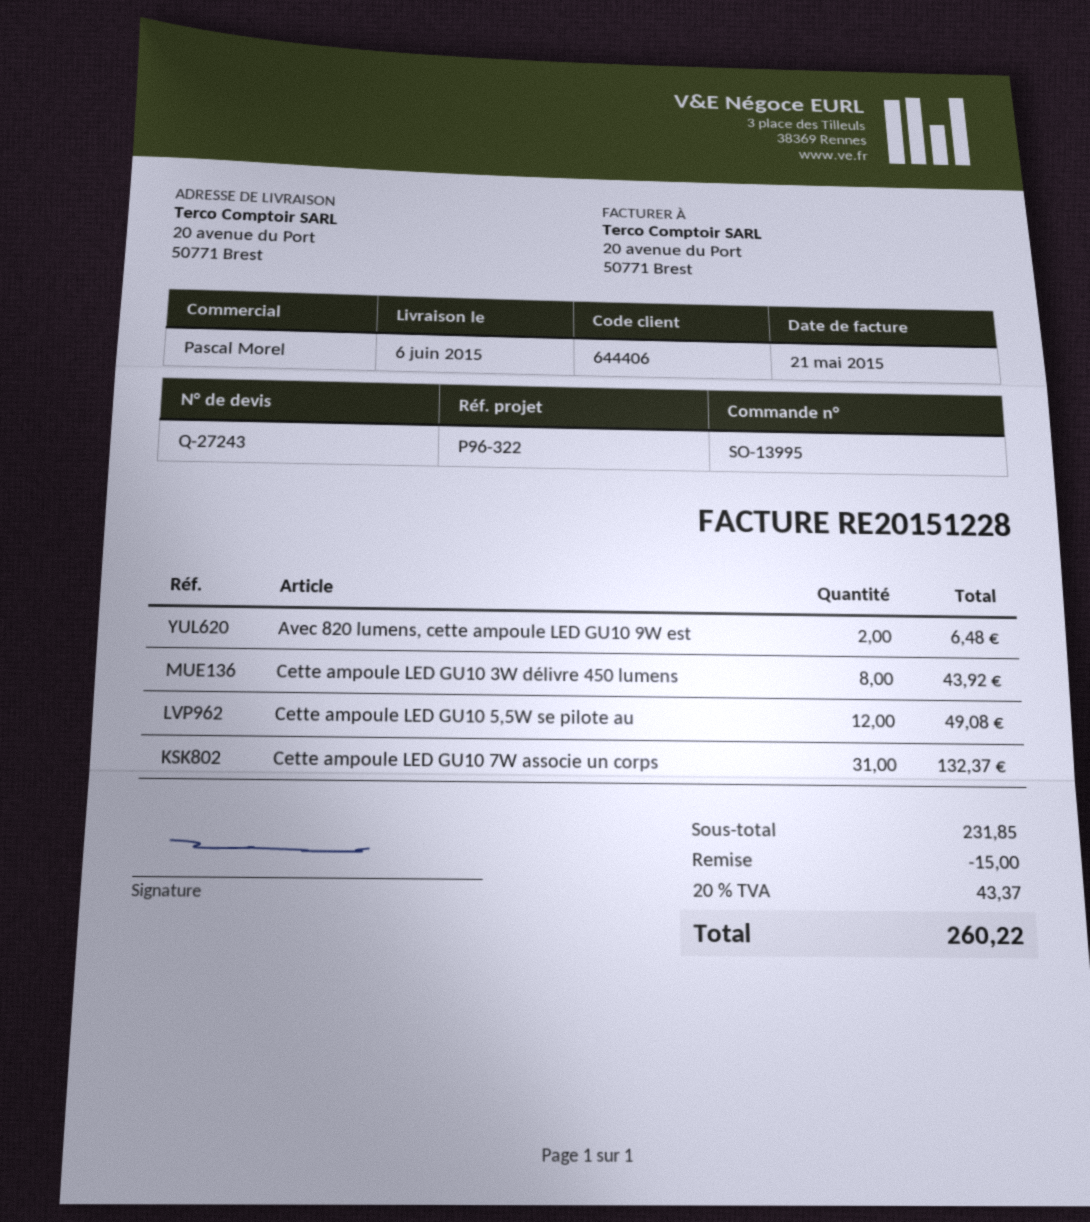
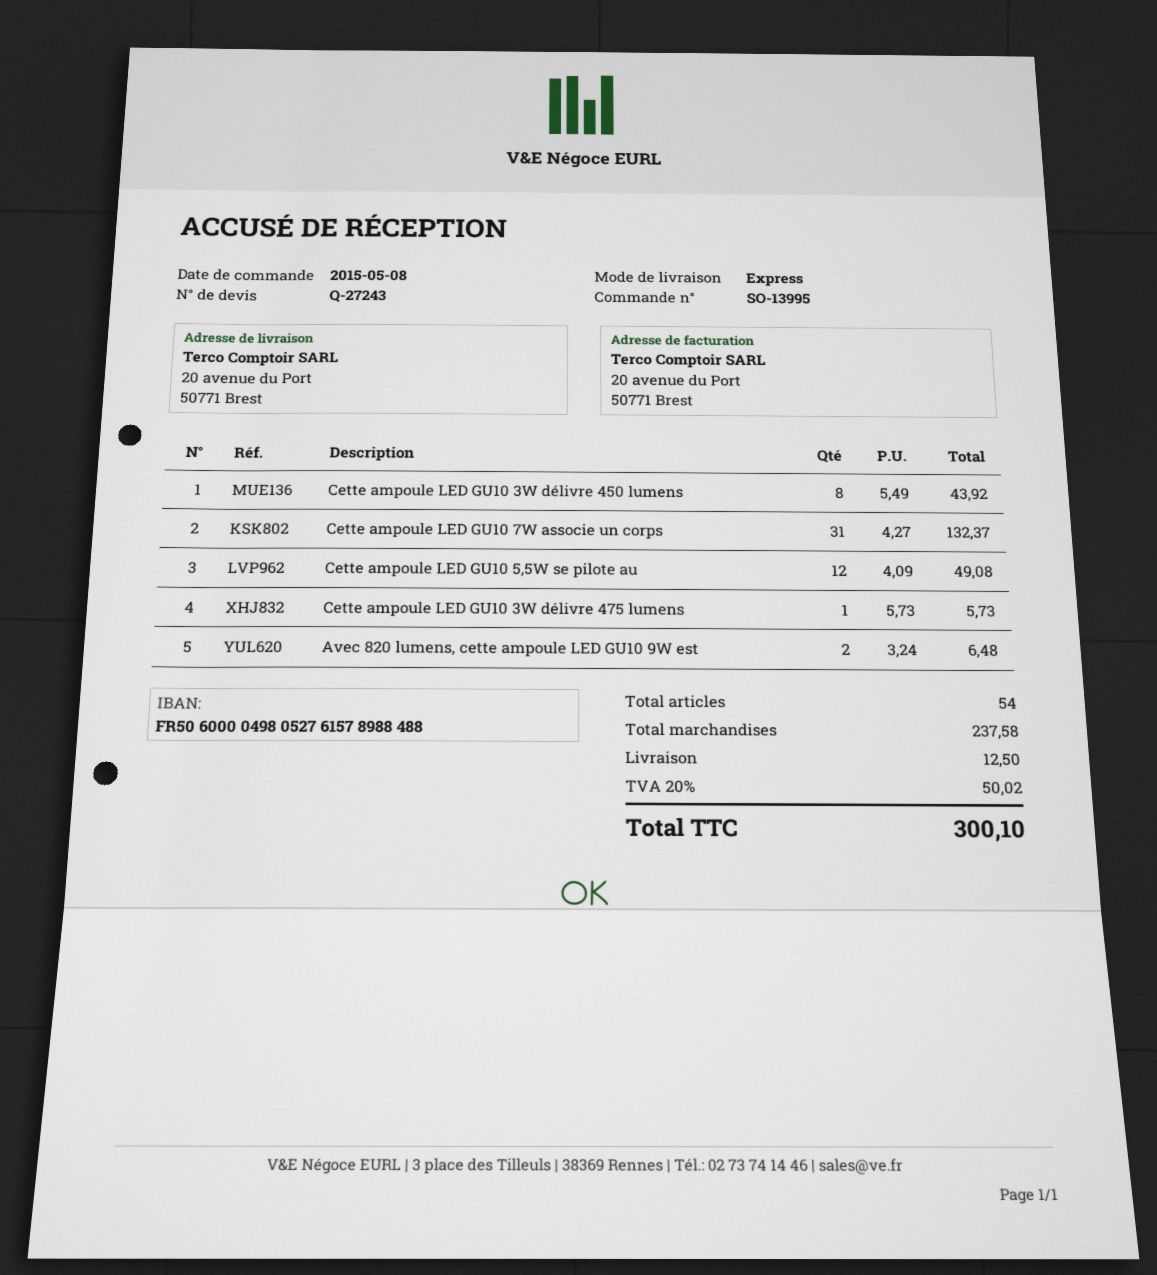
Cette ampoule LED GU10 3W délivre 475 lumens: none -> 1 for 5.73
subtotal: 231.85 -> 237.58
discount: 15.00 -> none
shipping: none -> 12.50
tax: 20% = 43.37 -> 20% = 50.02
total: 260.22 -> 300.10

